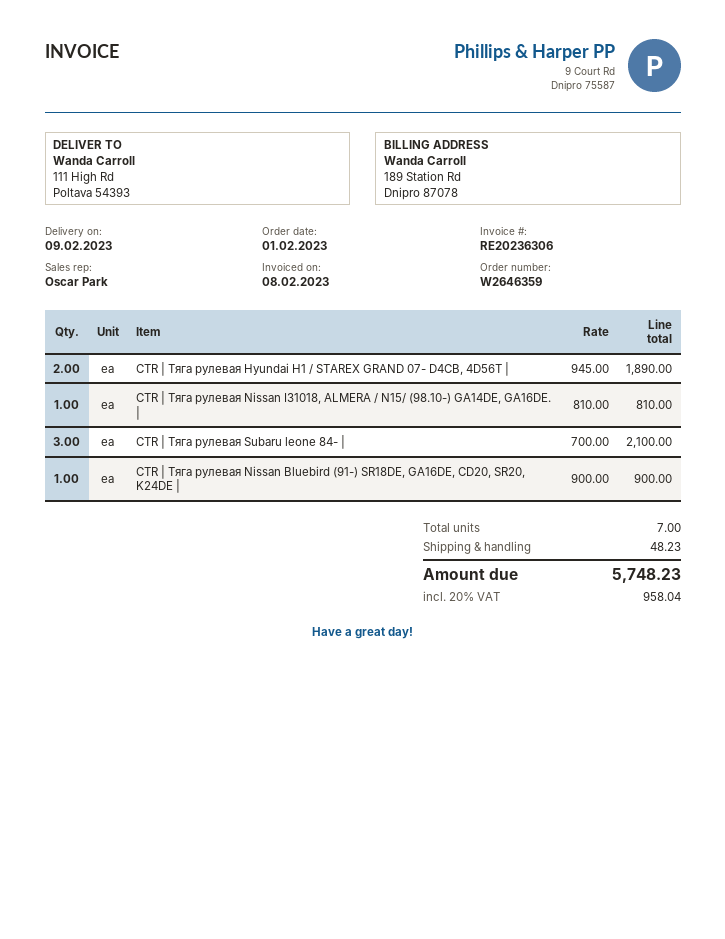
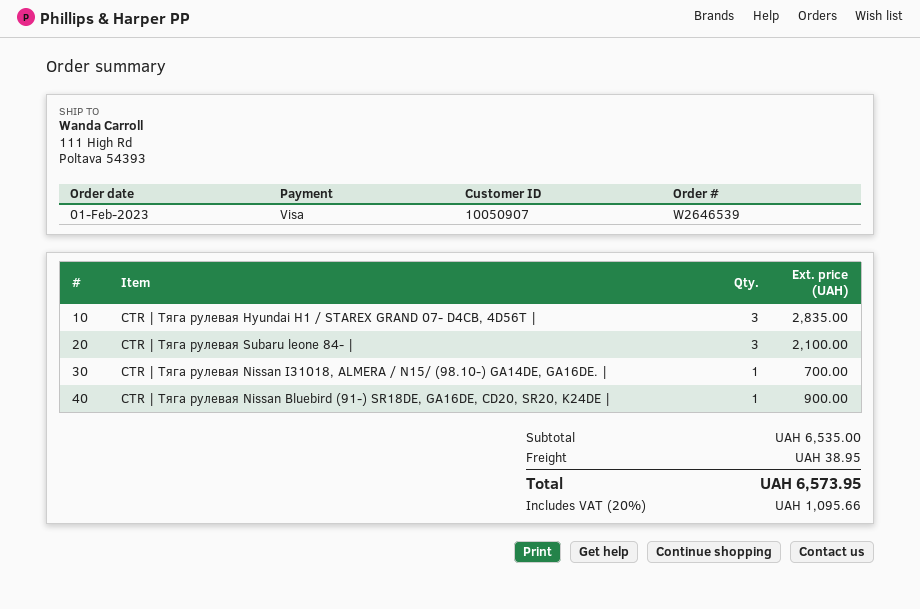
order number: W2646359 -> W2646539
CTR | Тяга рулевая Hyundai H1 / STAREX GRAND 07- D4CB, 4D56T |: 2 for 1890.00 -> 3 for 2835.00
CTR | Тяга рулевая Nissan I31018, ALMERA / N15/ (98.10-) GA14DE, GA16DE. |: 1 for 810.00 -> 1 for 700.00
shipping: 48.23 -> 38.95
tax: 20% = 958.04 -> 20% = 1095.66
total: 5748.23 -> 6573.95

